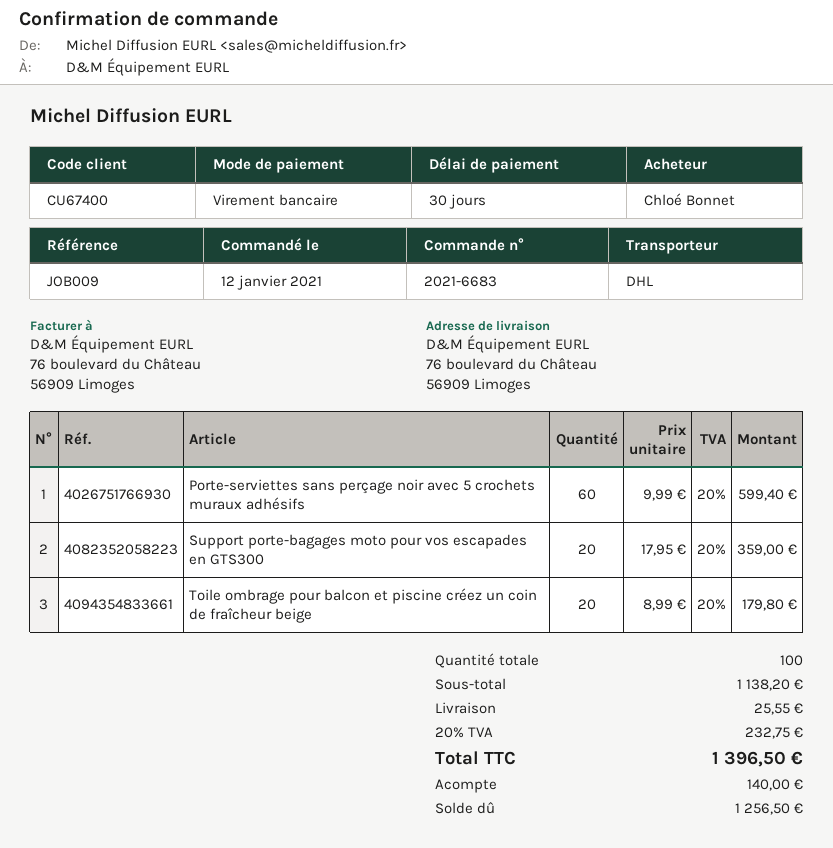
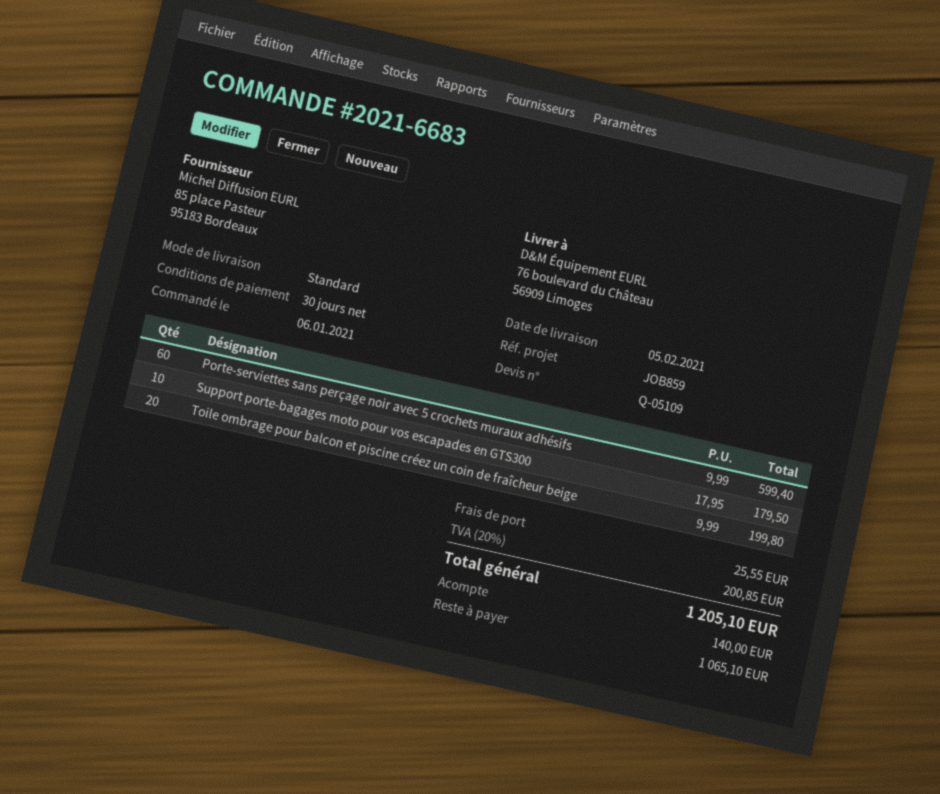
order date: 2021-01-12 -> 2021-01-06
reference: JOB009 -> JOB859
shipping method: DHL -> standard
Support porte-bagages moto pour vos escapades en GTS300: 20 x 17.95 = 359.00 -> 10 x 17.95 = 179.50
Toile ombrage pour balcon et piscine créez un coin de fraîcheur beige: 20 x 8.99 = 179.80 -> 20 x 9.99 = 199.80
tax: 20% = 232.75 -> 20% = 200.85
total: 1396.50 -> 1205.10
balance: 1256.50 -> 1065.10

